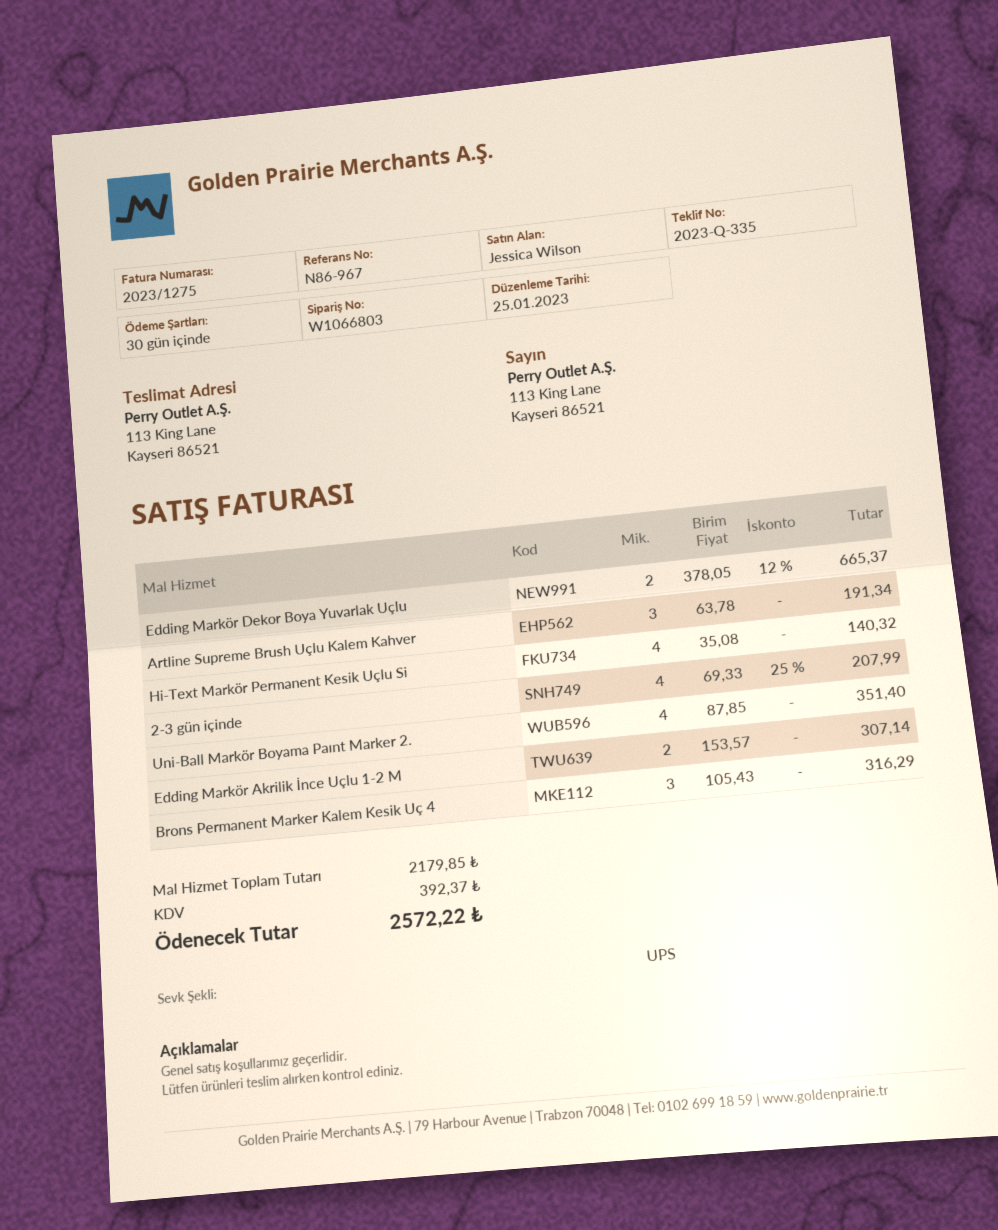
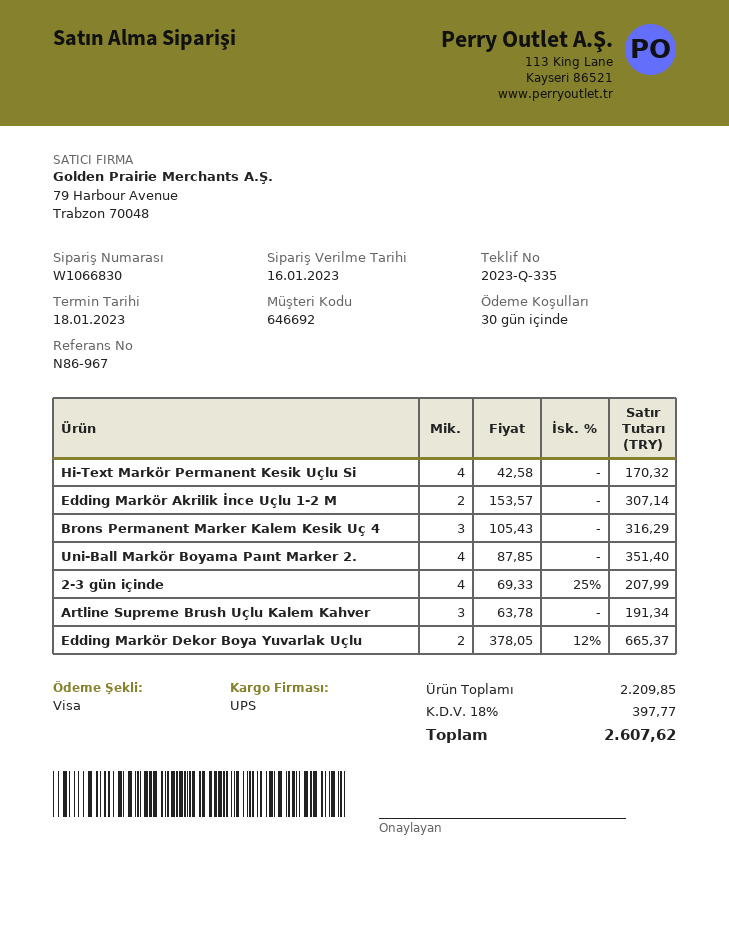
order number: W1066803 -> W1066830
Hi-Text Markör Permanent Kesik Uçlu Si: 4 x 35.08 = 140.32 -> 4 x 42.58 = 170.32
subtotal: 2179.85 -> 2209.85
tax: 392.37 -> 397.77
total: 2572.22 -> 2607.62

